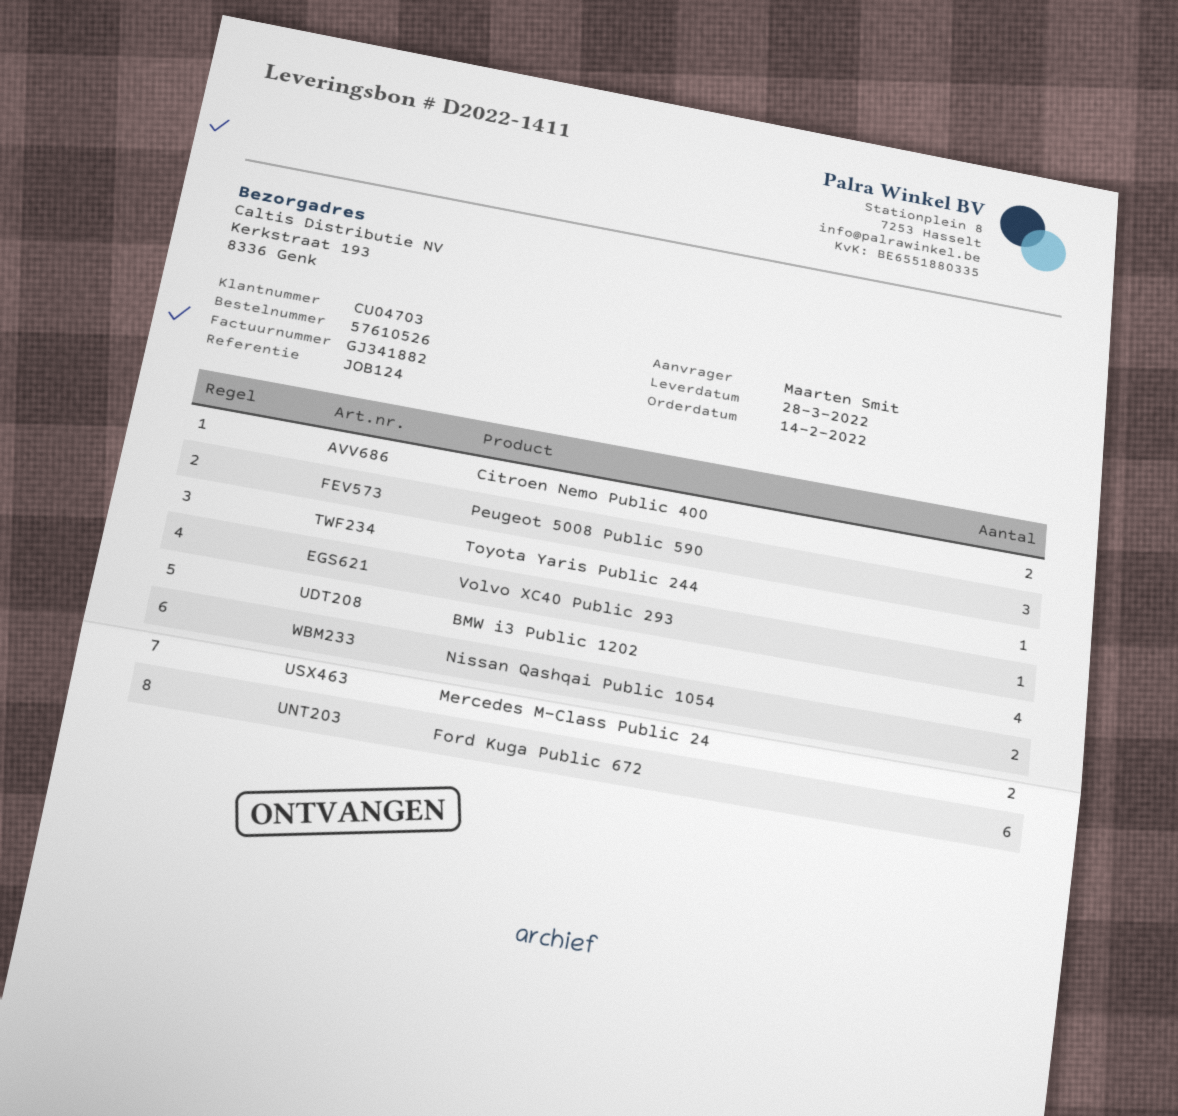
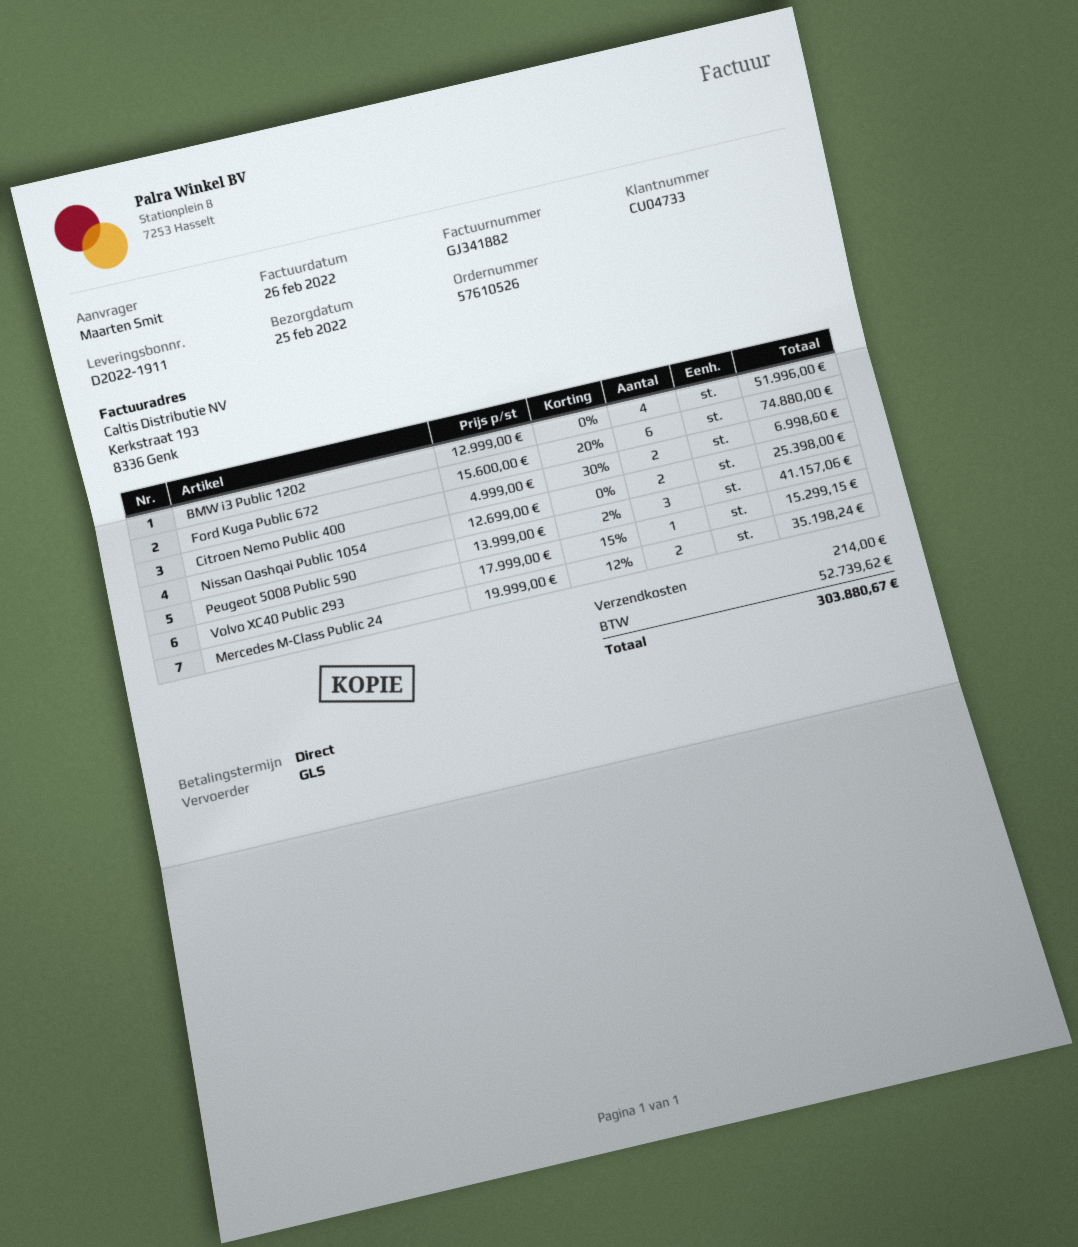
delivery note number: D2022-1411 -> D2022-1911
delivery date: 2022-03-28 -> 2022-02-25
customer number: CU04703 -> CU04733
Toyota Yaris Public 244: 1 -> none

